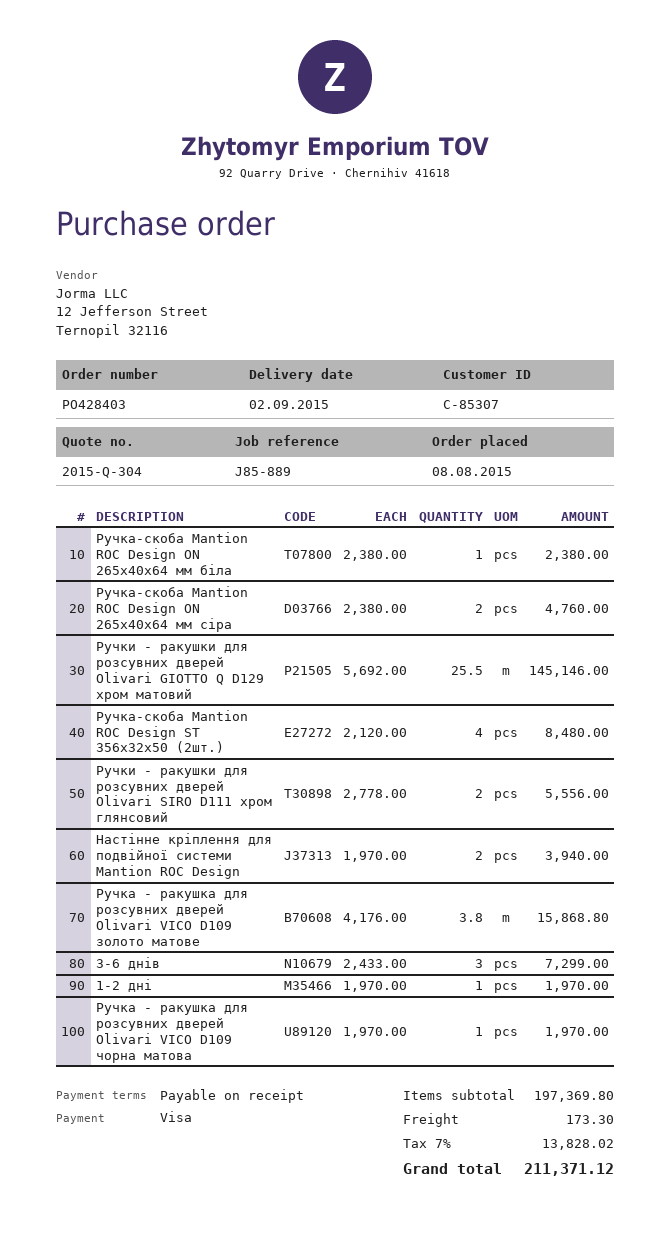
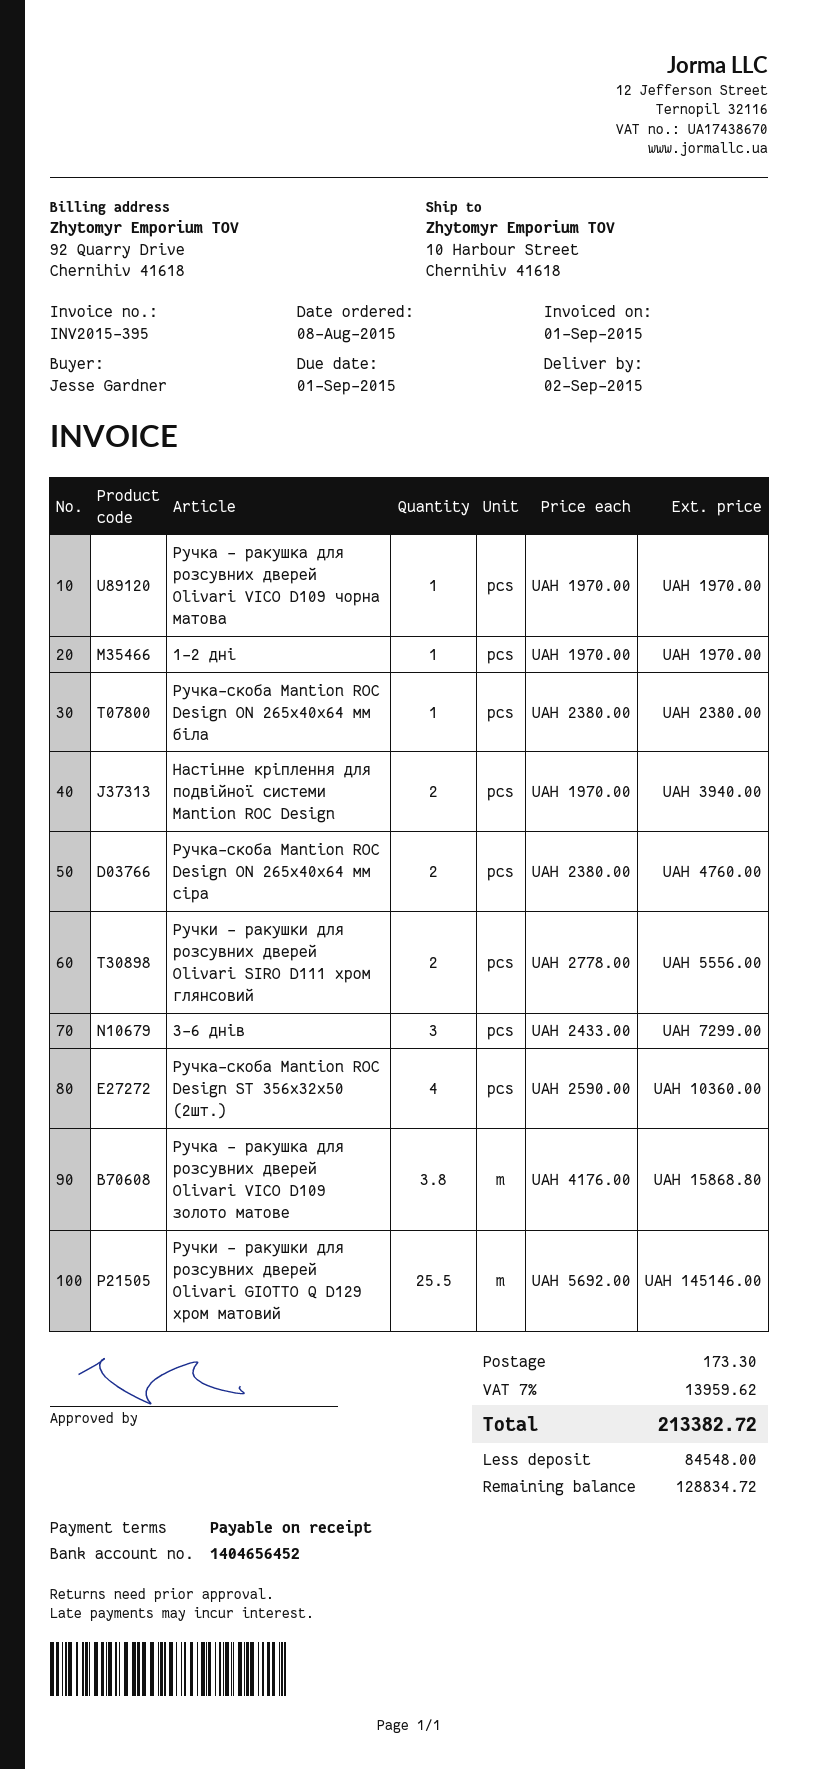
Ручка-скоба Mantion ROC Design ST 356x32x50 (2шт.): 4 x 2120.00 = 8480.00 -> 4 x 2590.00 = 10360.00
tax: 7% = 13828.02 -> 7% = 13959.62
total: 211371.12 -> 213382.72

